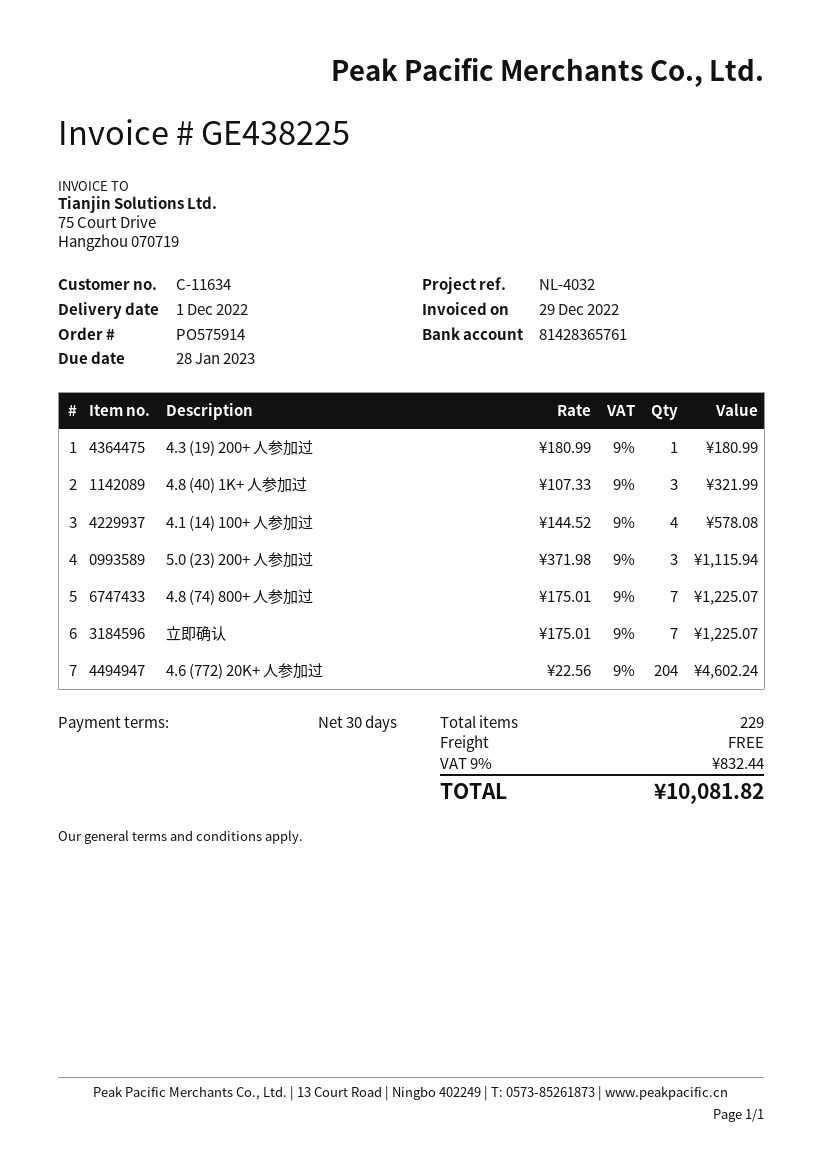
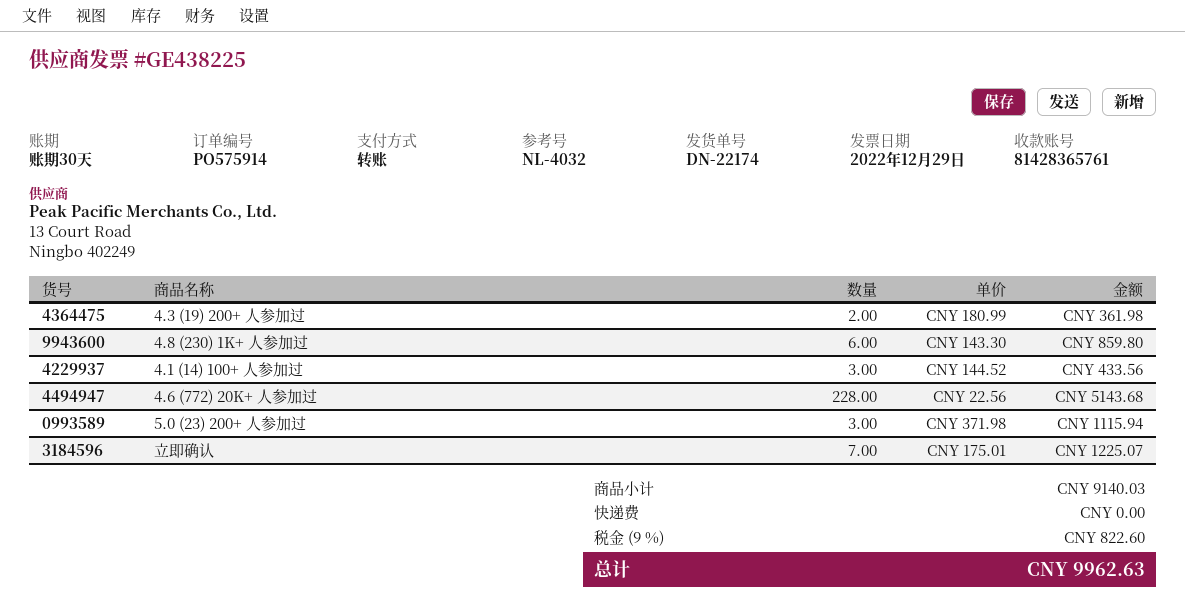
4.3 (19) 200+ 人参加过: 1 x 180.99 = 180.99 -> 2 x 180.99 = 361.98
4.8 (40) 1K+ 人参加过: 3 x 107.33 = 321.99 -> none
4.1 (14) 100+ 人参加过: 4 x 144.52 = 578.08 -> 3 x 144.52 = 433.56
4.8 (74) 800+ 人参加过: 7 x 175.01 = 1225.07 -> none
4.6 (772) 20K+ 人参加过: 204 x 22.56 = 4602.24 -> 228 x 22.56 = 5143.68
4.8 (230) 1K+ 人参加过: none -> 6 x 143.30 = 859.80
tax: 9% = 832.44 -> 9% = 822.60
total: 10081.82 -> 9962.63

